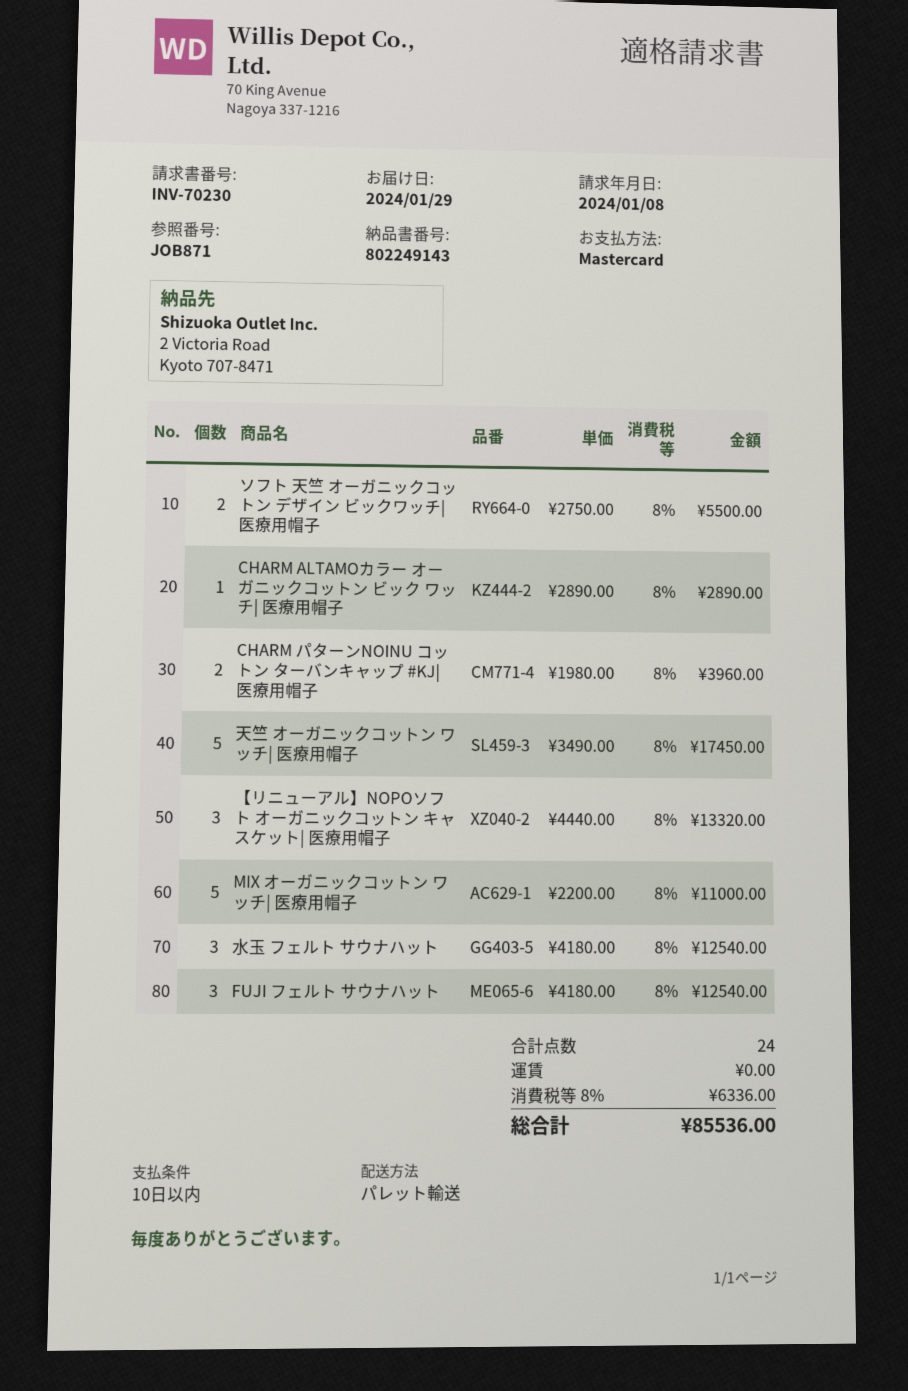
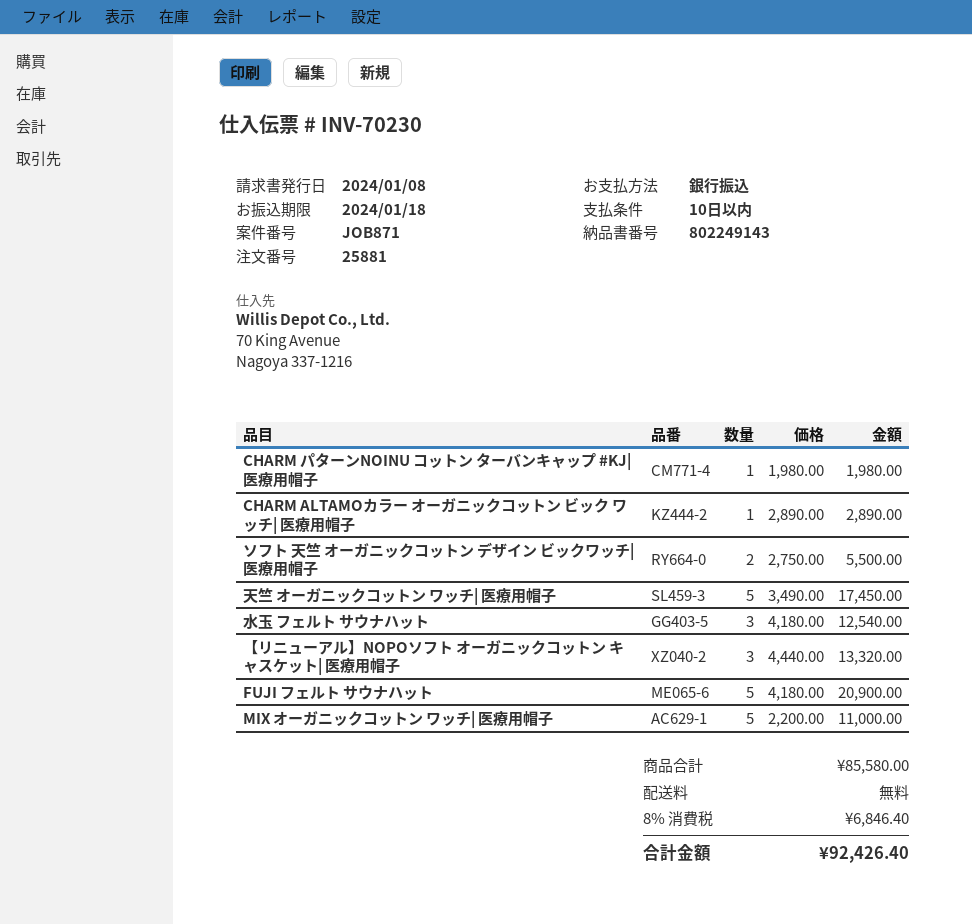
payment method: Mastercard -> bank transfer
CHARM パターンNOINU コットン ターバンキャップ #KJ| 医療用帽子: 2 x 1980.00 = 3960.00 -> 1 x 1980.00 = 1980.00
FUJI フェルト サウナハット: 3 x 4180.00 = 12540.00 -> 5 x 4180.00 = 20900.00
tax: 8% = 6336.00 -> 8% = 6846.40
total: 85536.00 -> 92426.40

